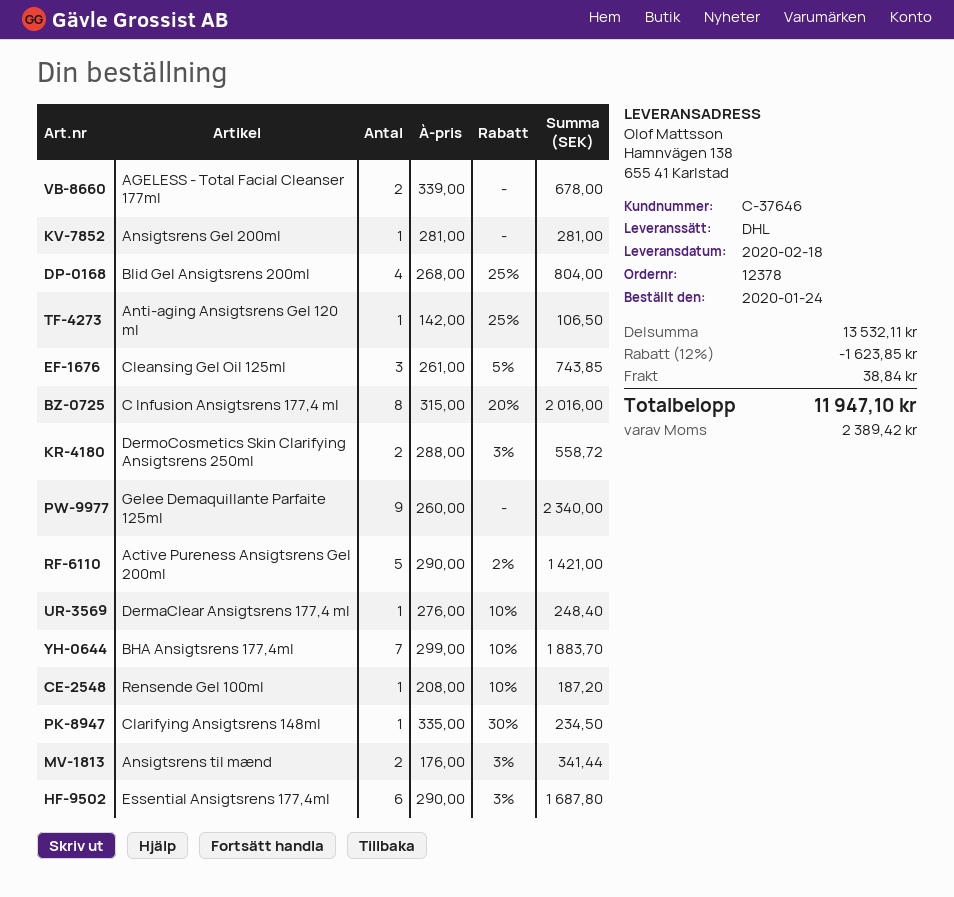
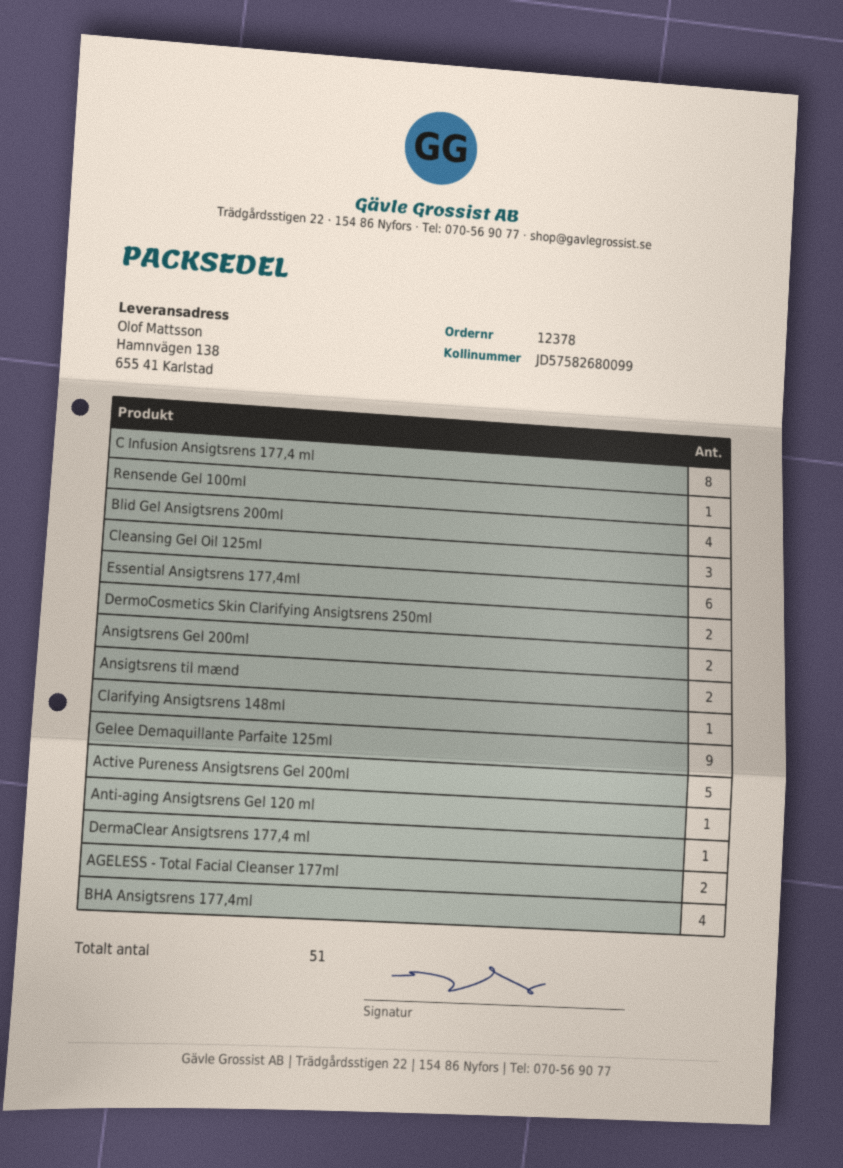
Ansigtsrens Gel 200ml: 1 -> 2
BHA Ansigtsrens 177,4ml: 7 -> 4

